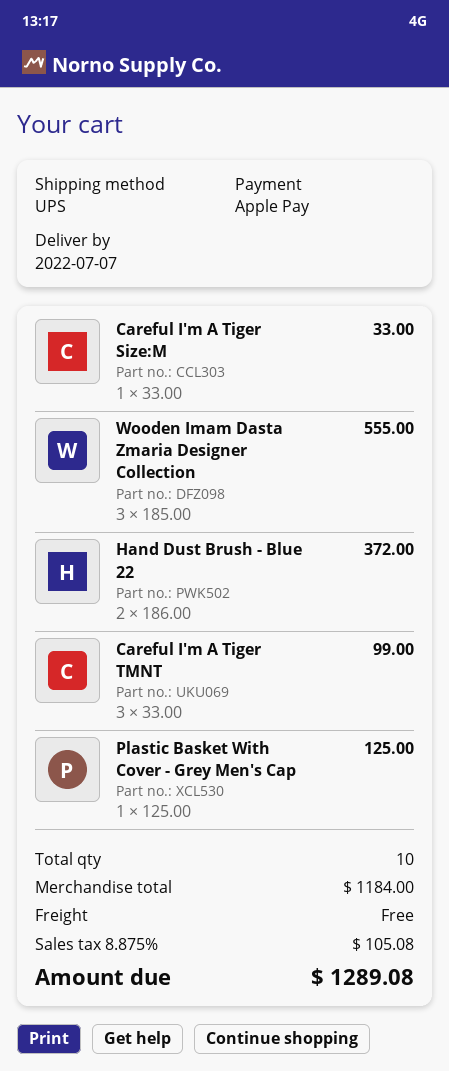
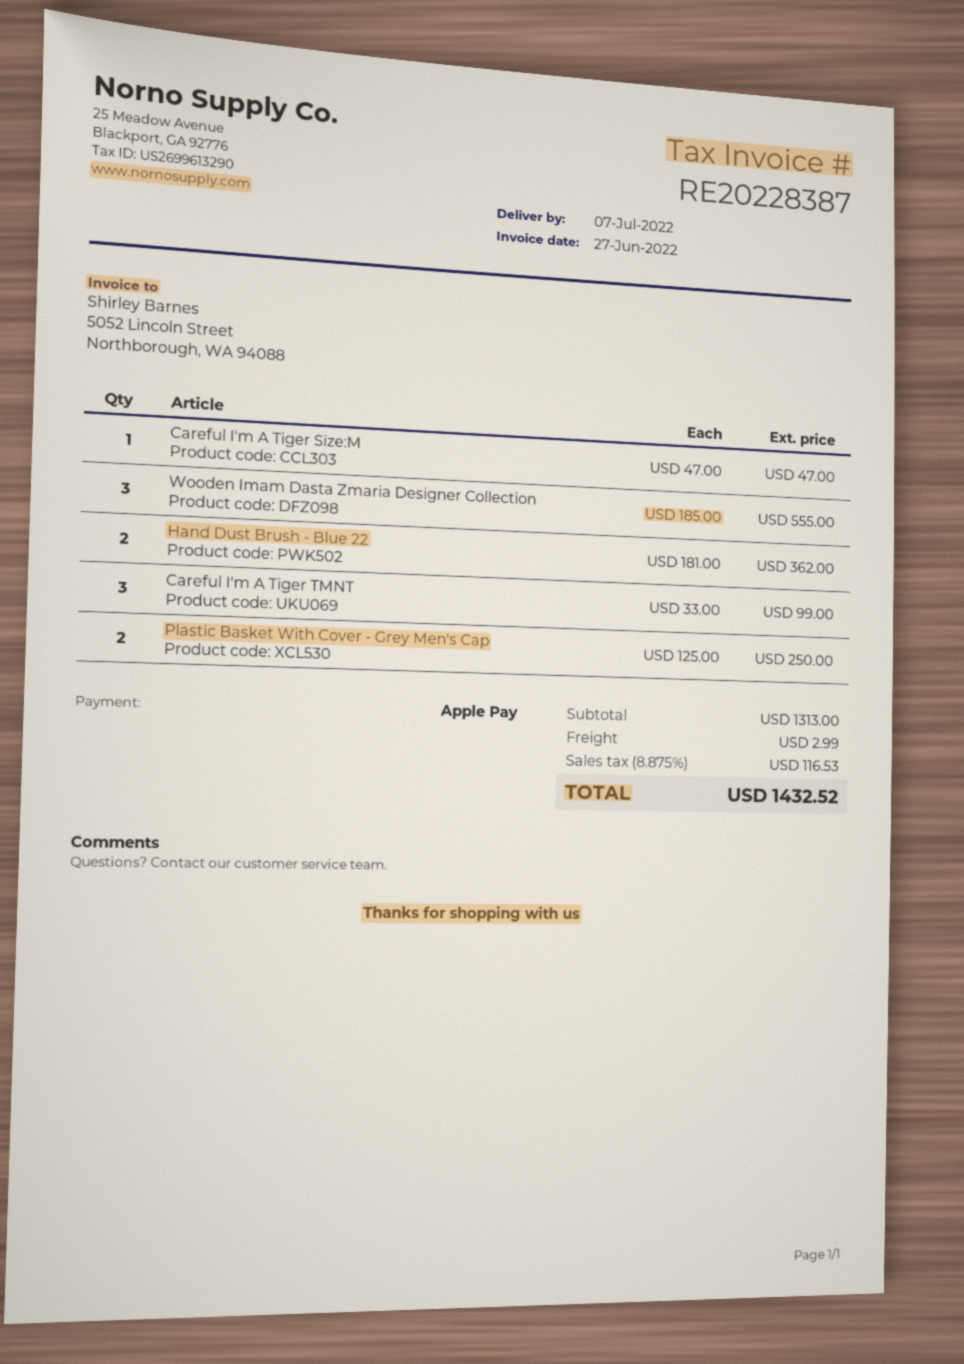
Careful I'm A Tiger Size:M: 1 x 33.00 = 33.00 -> 1 x 47.00 = 47.00
Hand Dust Brush - Blue 22: 2 x 186.00 = 372.00 -> 2 x 181.00 = 362.00
Plastic Basket With Cover - Grey Men's Cap: 1 x 125.00 = 125.00 -> 2 x 125.00 = 250.00
subtotal: 1184.00 -> 1313.00
shipping: 0.00 -> 2.99
tax: 8.875% = 105.08 -> 8.875% = 116.53
total: 1289.08 -> 1432.52

